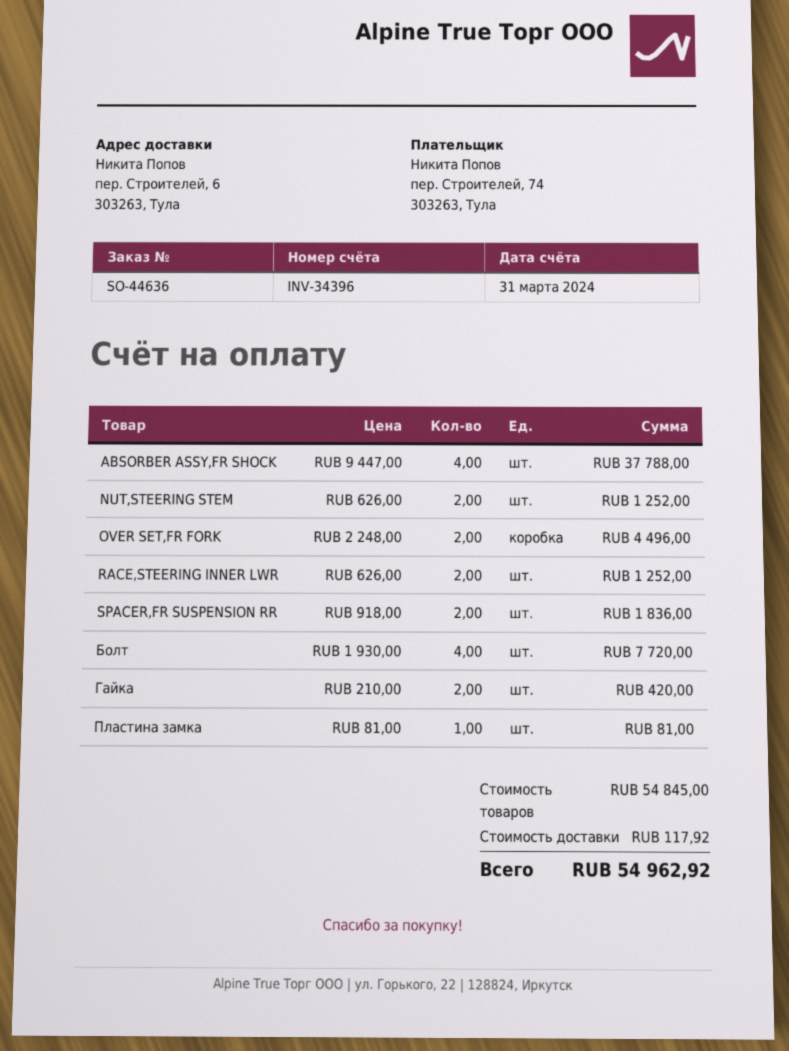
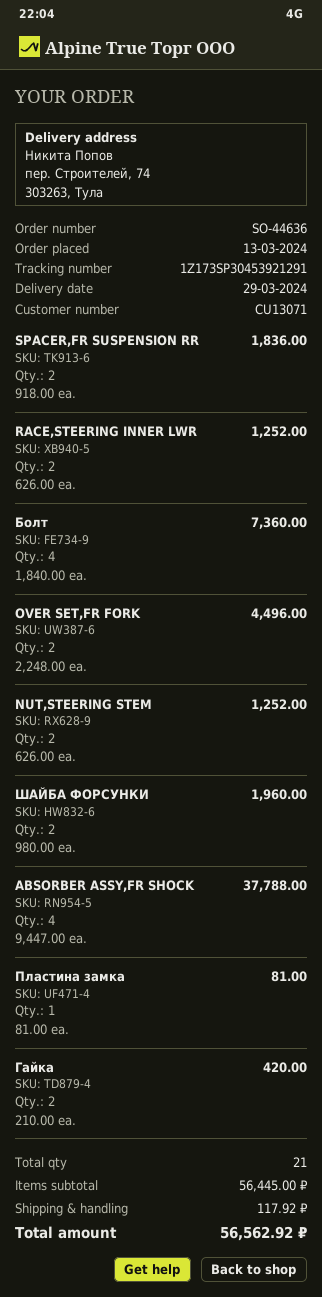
ship to: пер. Строителей, 6, 303263, Тула -> пер. Строителей, 74, 303263, Тула
Болт: 4 x 1930.00 = 7720.00 -> 4 x 1840.00 = 7360.00
ШАЙБА ФОРСУНКИ: none -> 2 x 980.00 = 1960.00
subtotal: 54845.00 -> 56445.00
total: 54962.92 -> 56562.92

